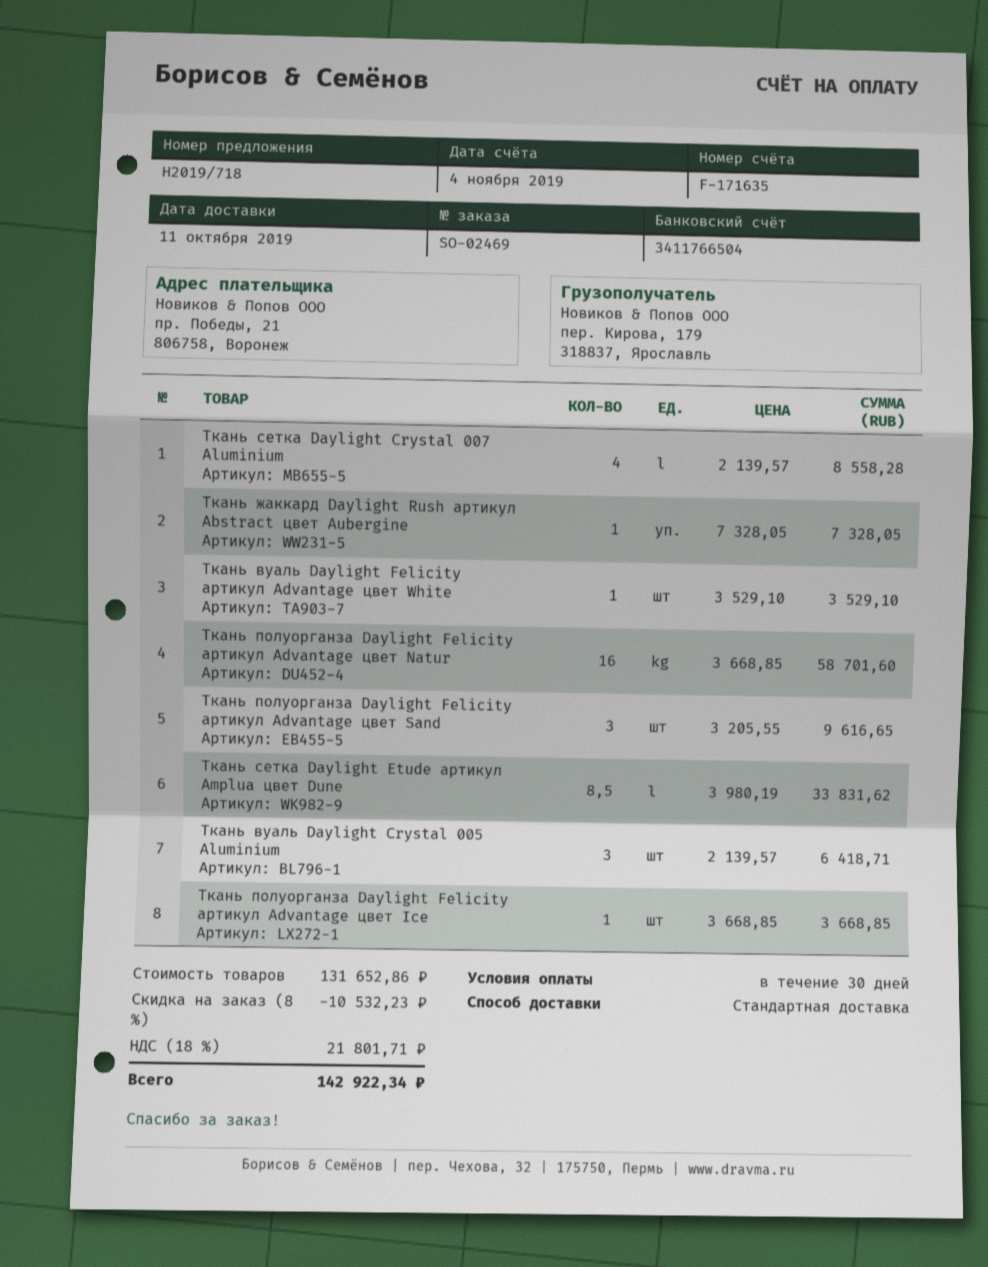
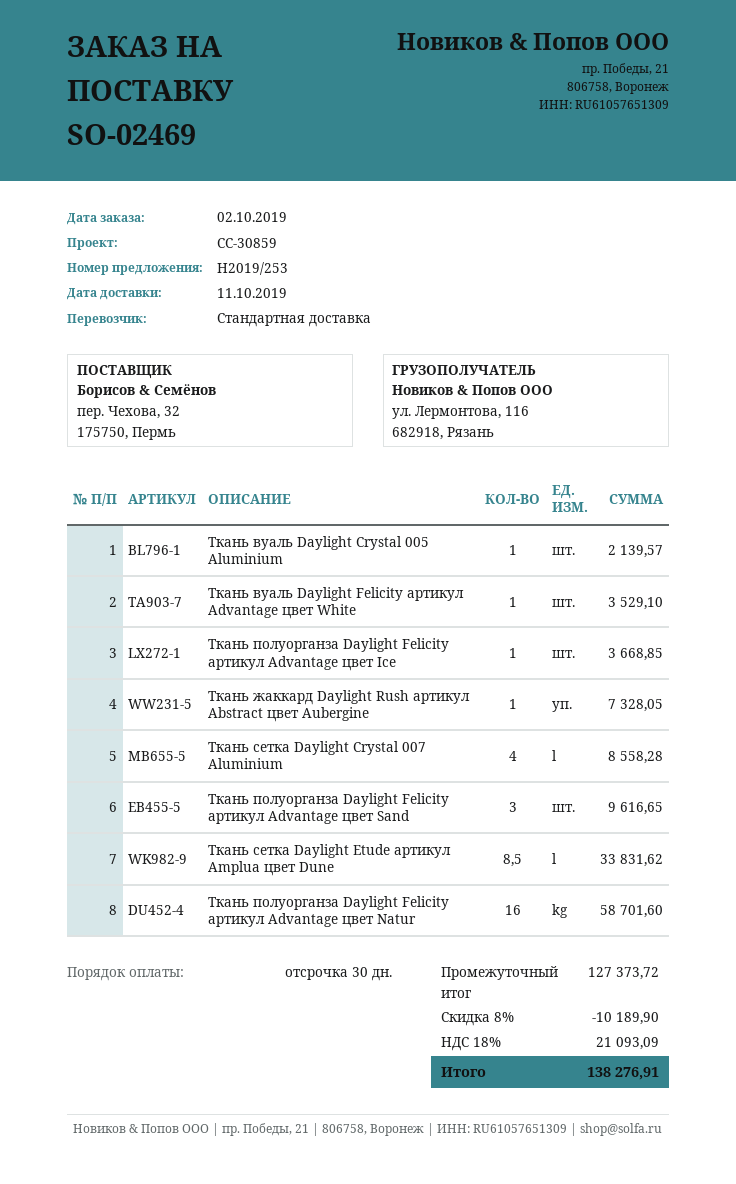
quote number: H2019/718 -> H2019/253
ship to: пер. Кирова, 179, 318837, Ярославль -> ул. Лермонтова, 116, 682918, Рязань
Ткань вуаль Daylight Crystal 005 Aluminium: 3 for 6418.71 -> 1 for 2139.57
subtotal: 131652.86 -> 127373.72
discount: 8% = 10532.23 -> 8% = 10189.90
tax: 18% = 21801.71 -> 18% = 21093.09
total: 142922.34 -> 138276.91

